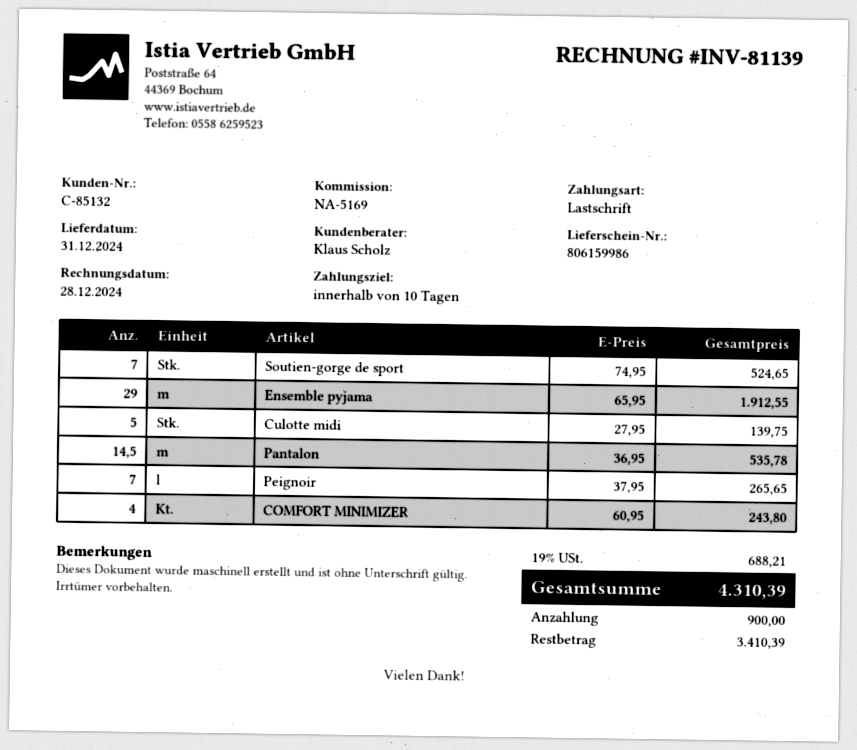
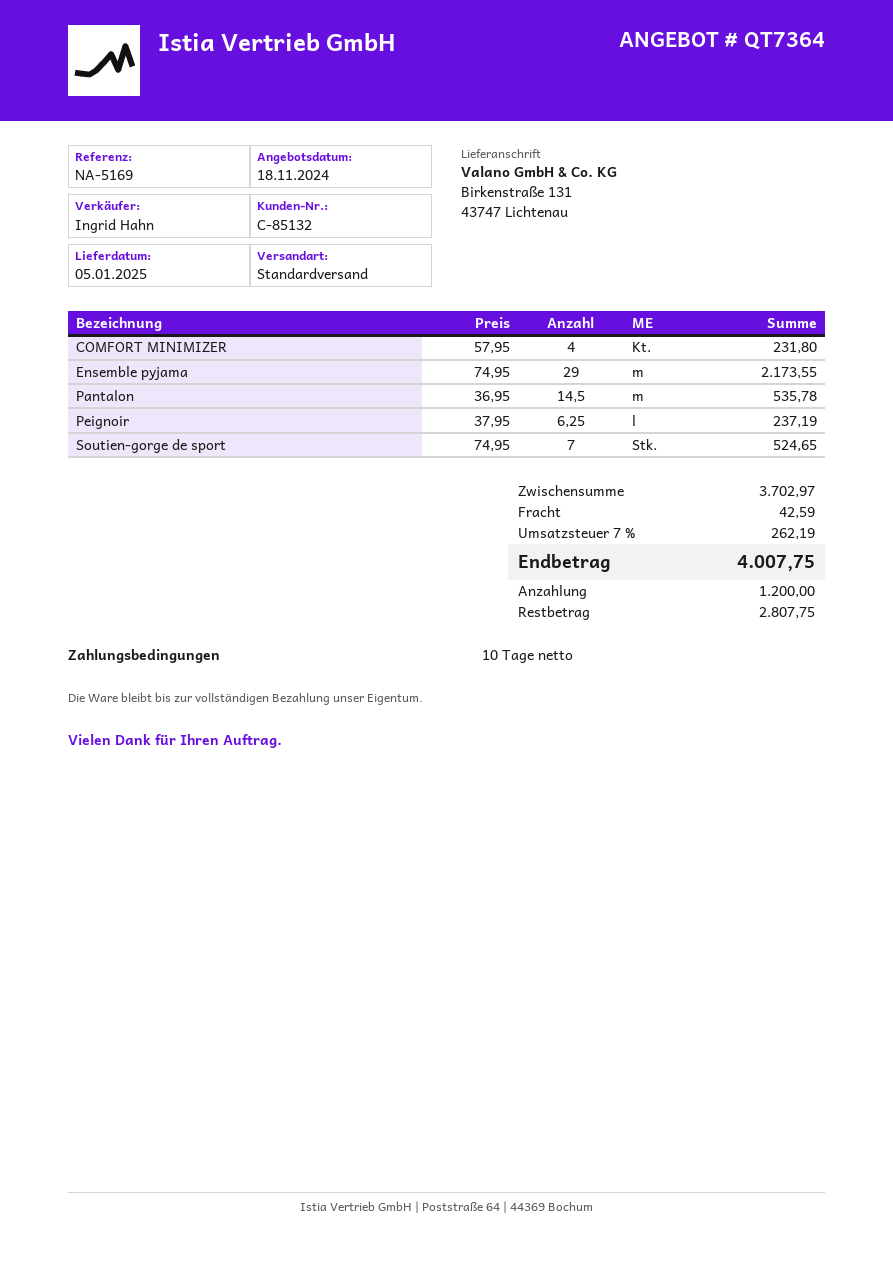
delivery date: 2024-12-31 -> 2025-01-05
sales rep: Klaus Scholz -> Ingrid Hahn
Ensemble pyjama: 29 x 65.95 = 1912.55 -> 29 x 74.95 = 2173.55
Culotte midi: 5 x 27.95 = 139.75 -> none
Peignoir: 7 x 37.95 = 265.65 -> 6.25 x 37.95 = 237.19
COMFORT MINIMIZER: 4 x 60.95 = 243.80 -> 4 x 57.95 = 231.80
shipping: none -> 42.59
tax: 19% = 688.21 -> 7% = 262.19
total: 4310.39 -> 4007.75
deposit: 900.00 -> 1200.00
balance: 3410.39 -> 2807.75

